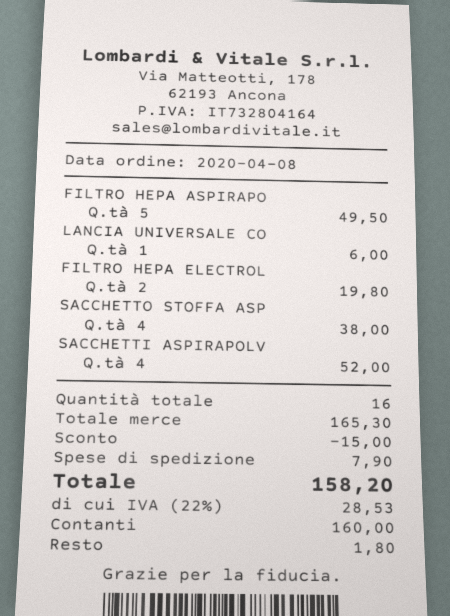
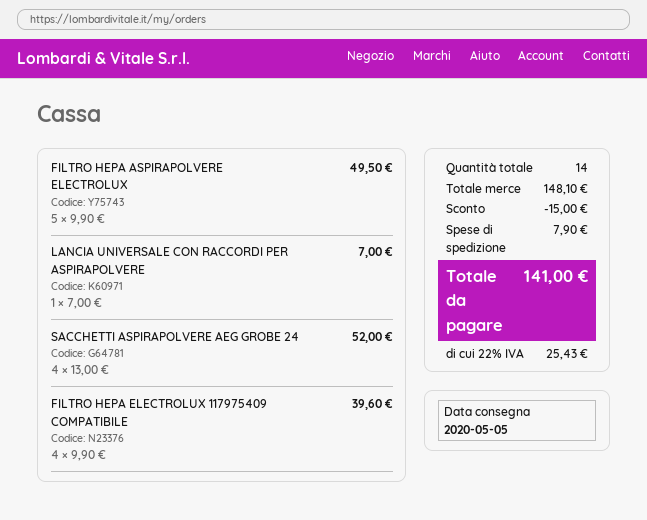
LANCIA UNIVERSALE CO: 1 for 6.00 -> 1 for 7.00
FILTRO HEPA ELECTROL: 2 for 19.80 -> 4 for 39.60
SACCHETTO STOFFA ASP: 4 for 38.00 -> none
total quantity: 16 -> 14
subtotal: 165.30 -> 148.10
tax: 22% = 28.53 -> 22% = 25.43
total: 158.20 -> 141.00

